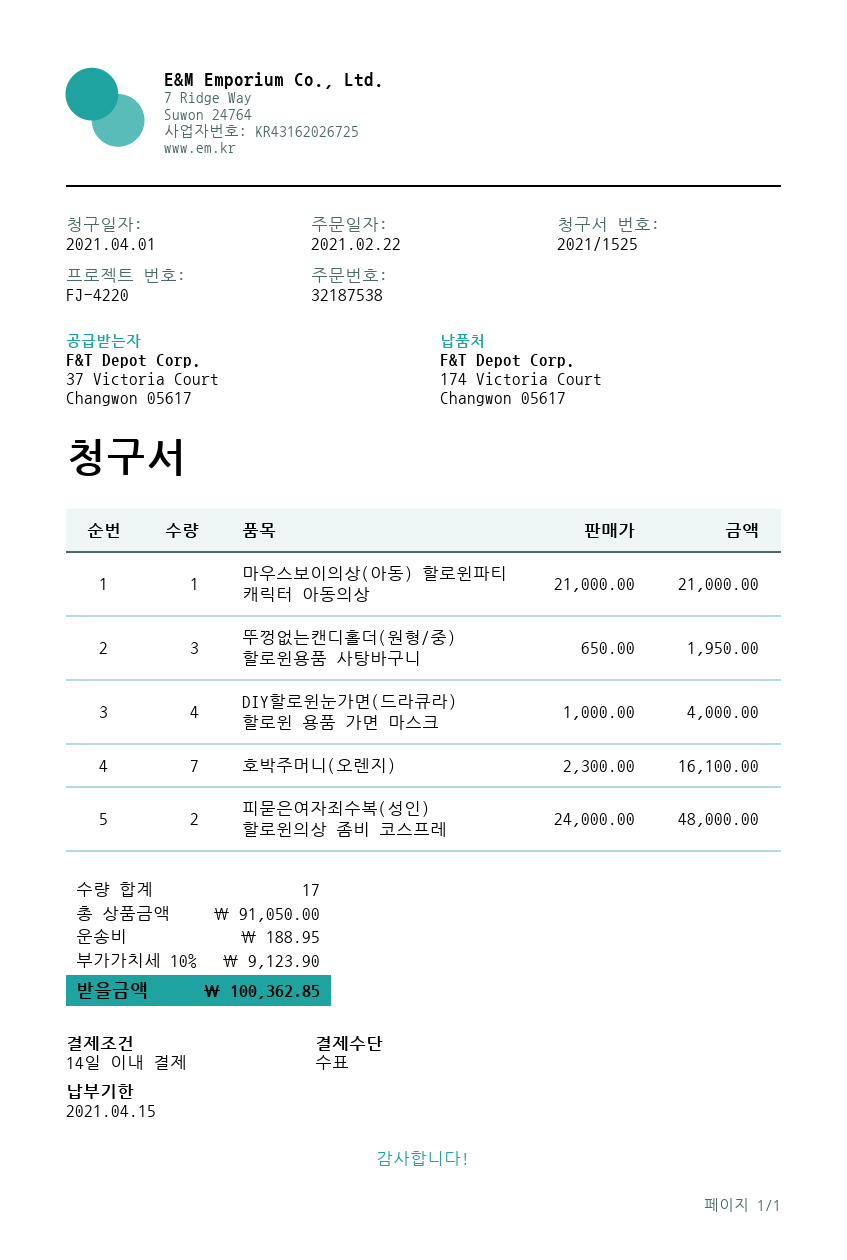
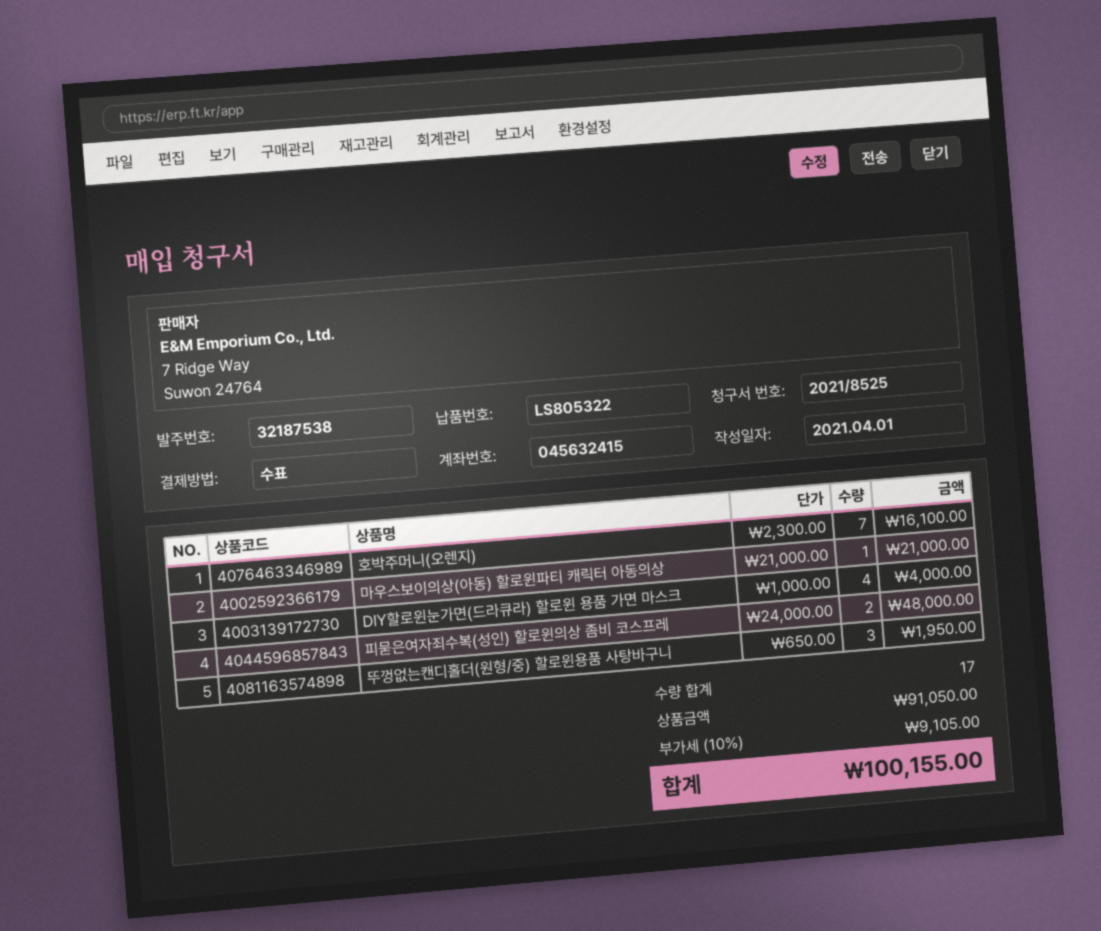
invoice number: 2021/1525 -> 2021/8525
shipping: 188.95 -> none
tax: 10% = 9123.90 -> 10% = 9105.00
total: 100362.85 -> 100155.00

